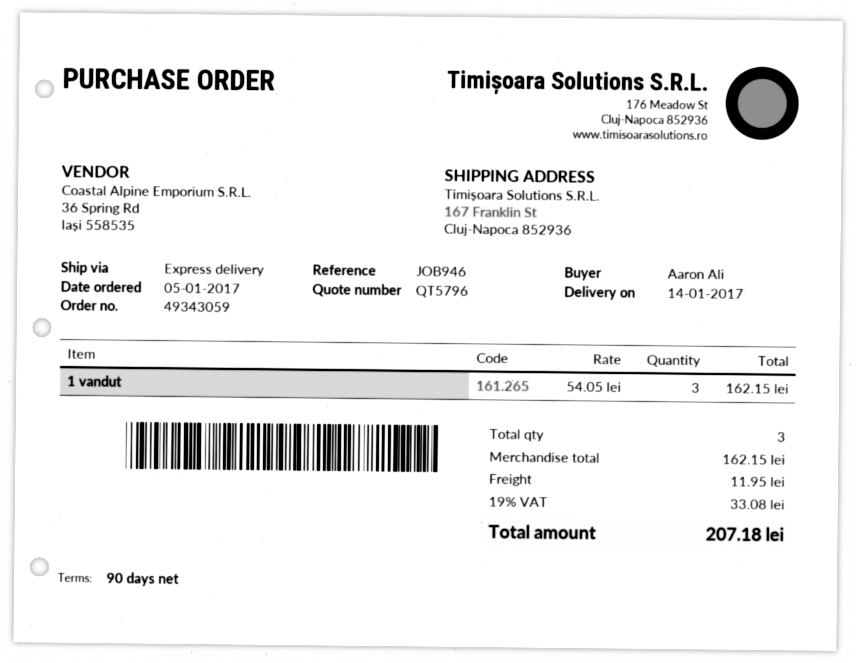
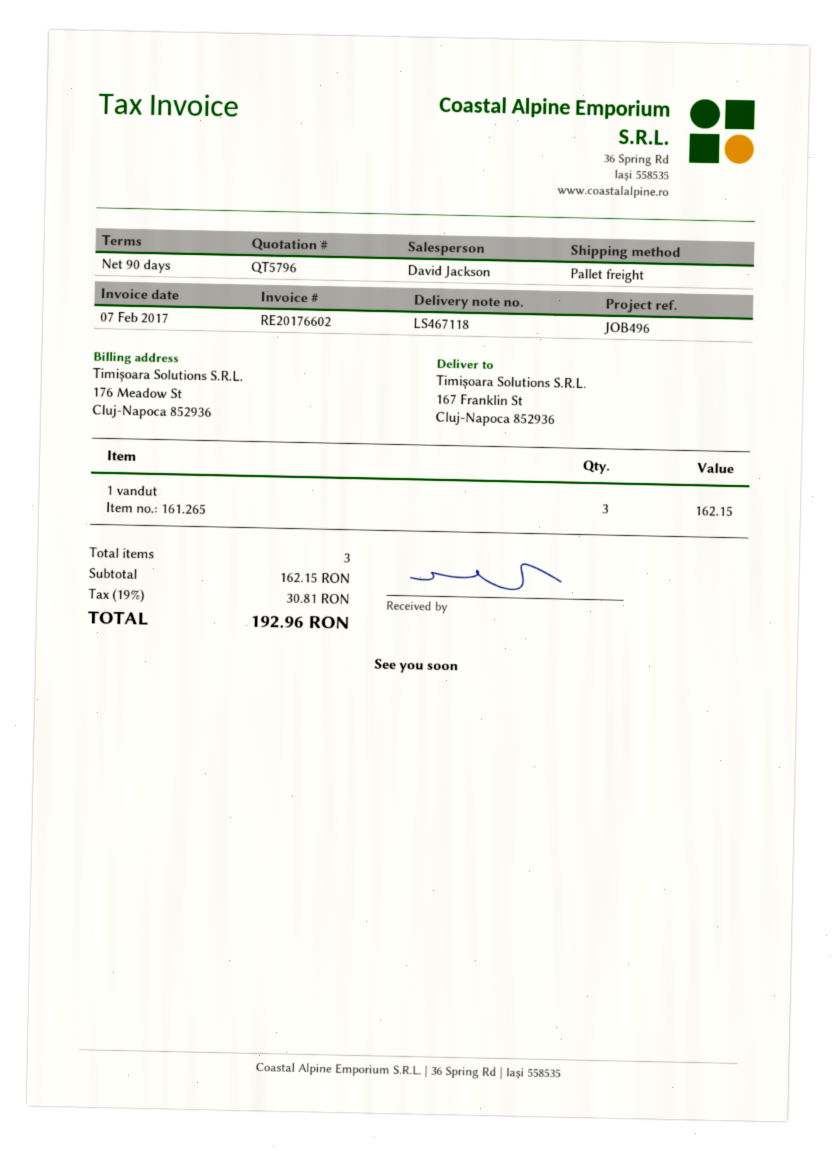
reference: JOB946 -> JOB496
shipping method: express -> pallet freight
shipping: 11.95 -> none
tax: 19% = 33.08 -> 19% = 30.81
total: 207.18 -> 192.96

